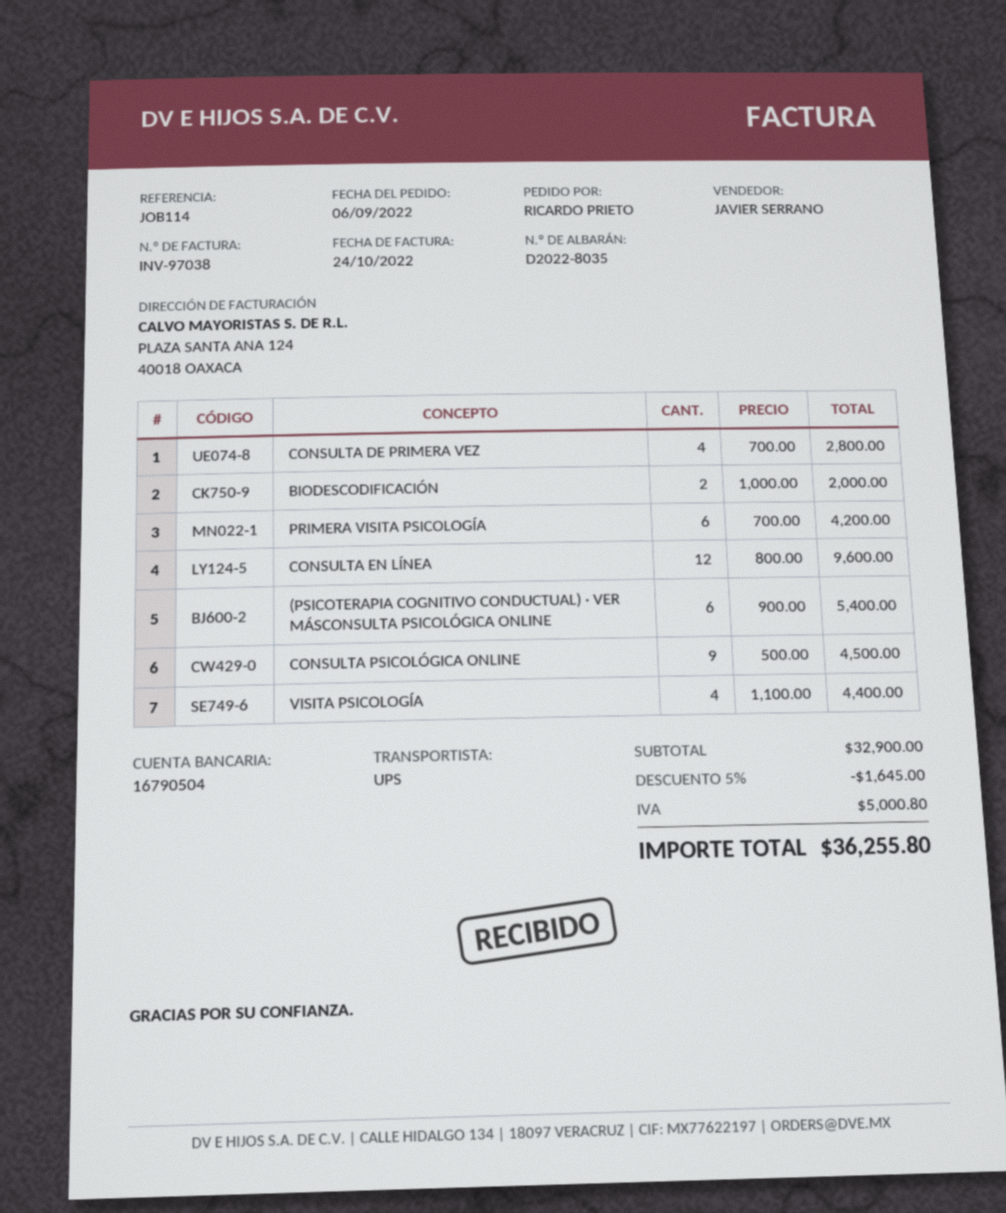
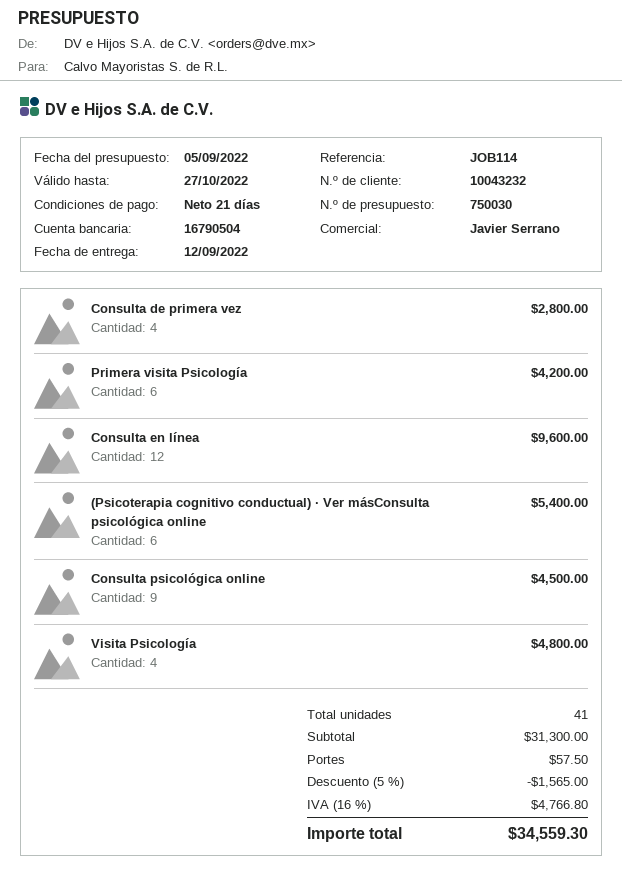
BIODESCODIFICACIÓN: 2 for 2000.00 -> none
VISITA PSICOLOGÍA: 4 for 4400.00 -> 4 for 4800.00
subtotal: 32900.00 -> 31300.00
discount: 5% = 1645.00 -> 5% = 1565.00
shipping: none -> 57.50
tax: 5000.80 -> 4766.80
total: 36255.80 -> 34559.30

